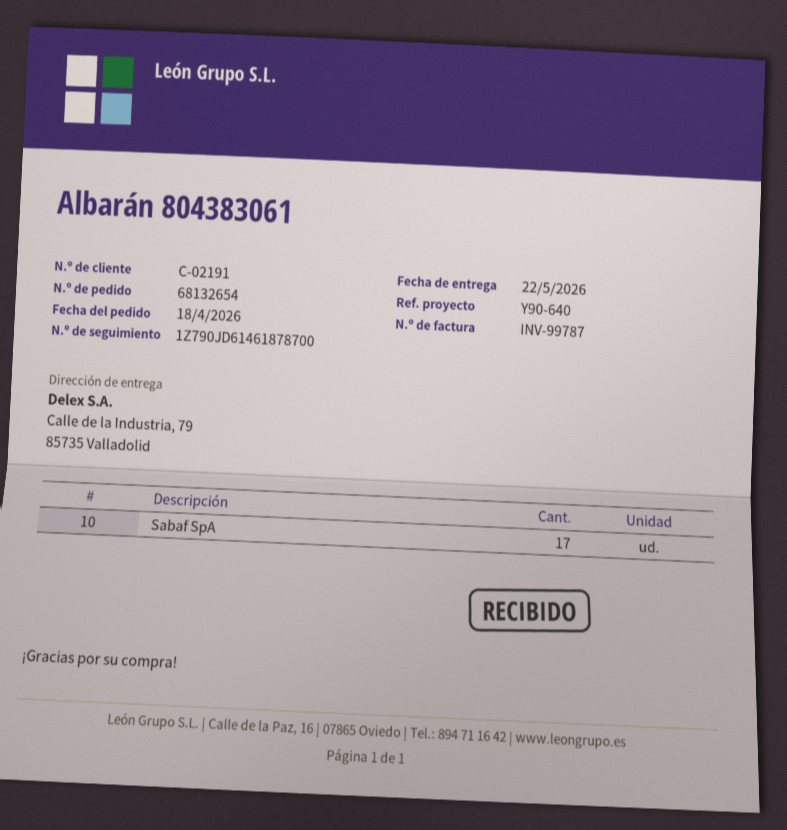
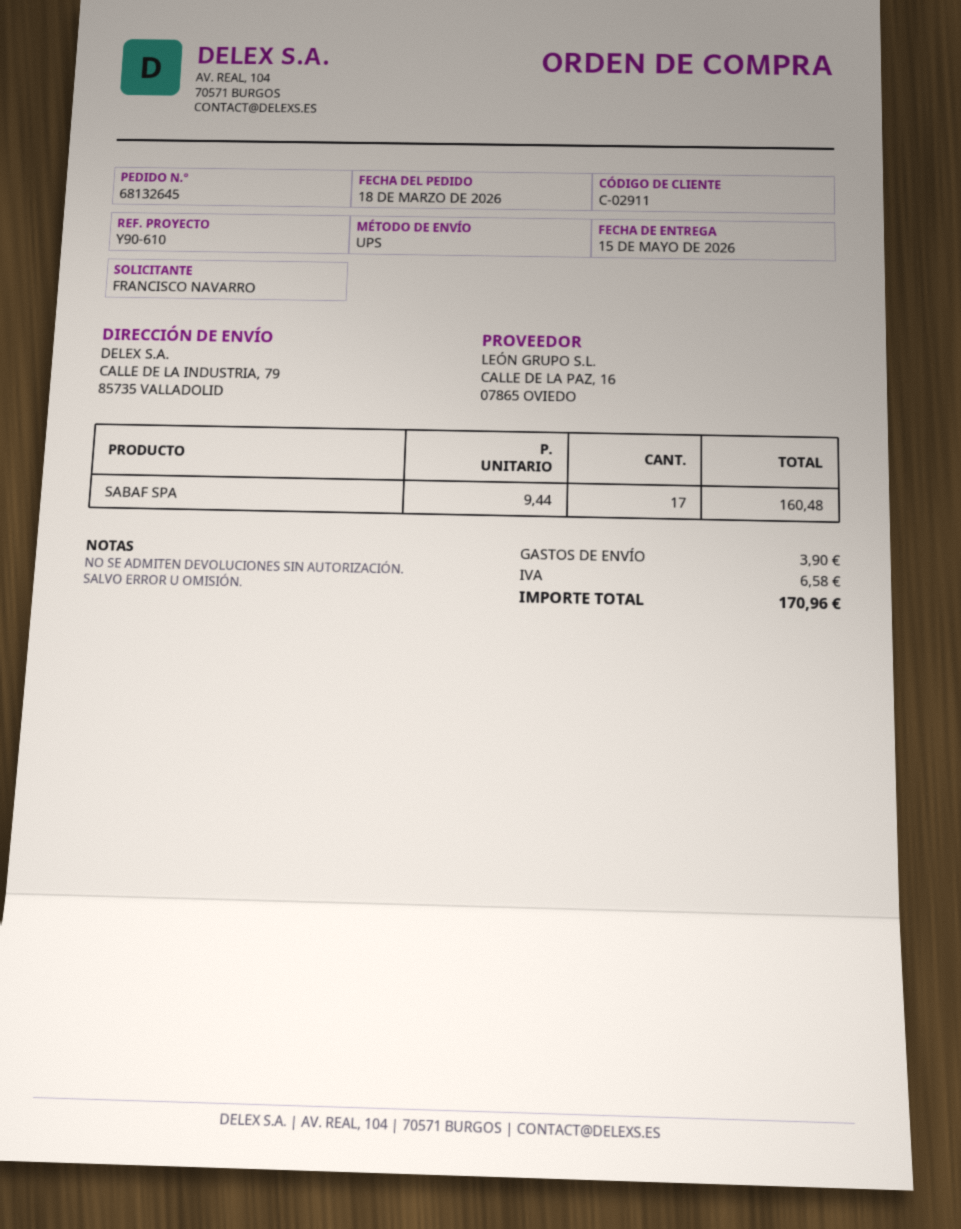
order number: 68132654 -> 68132645
order date: 2026-04-18 -> 2026-03-18
delivery date: 2026-05-22 -> 2026-05-15
customer number: C-02191 -> C-02911
reference: Y90-640 -> Y90-610

